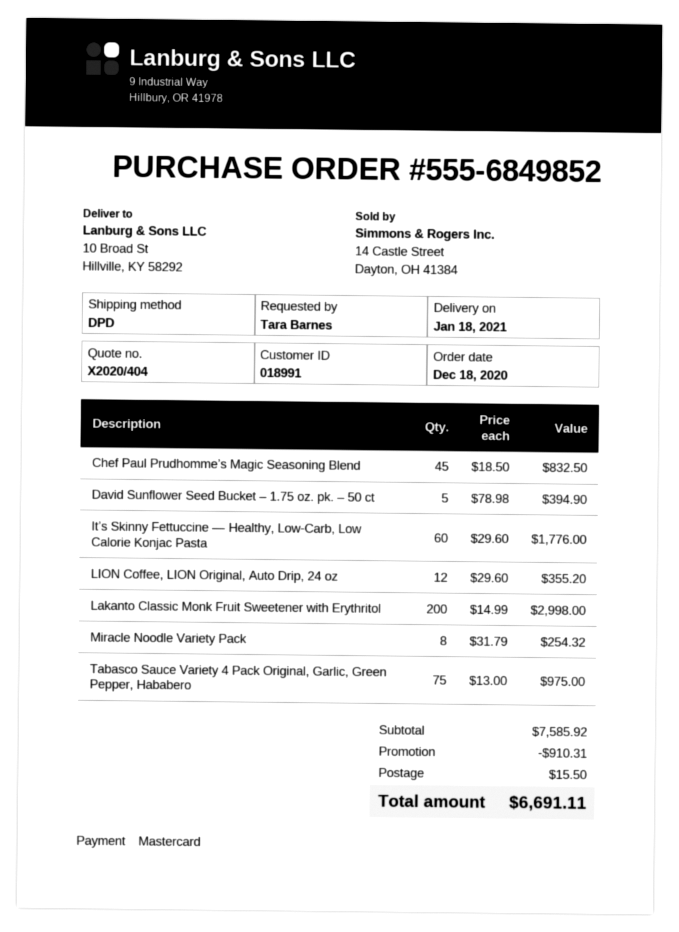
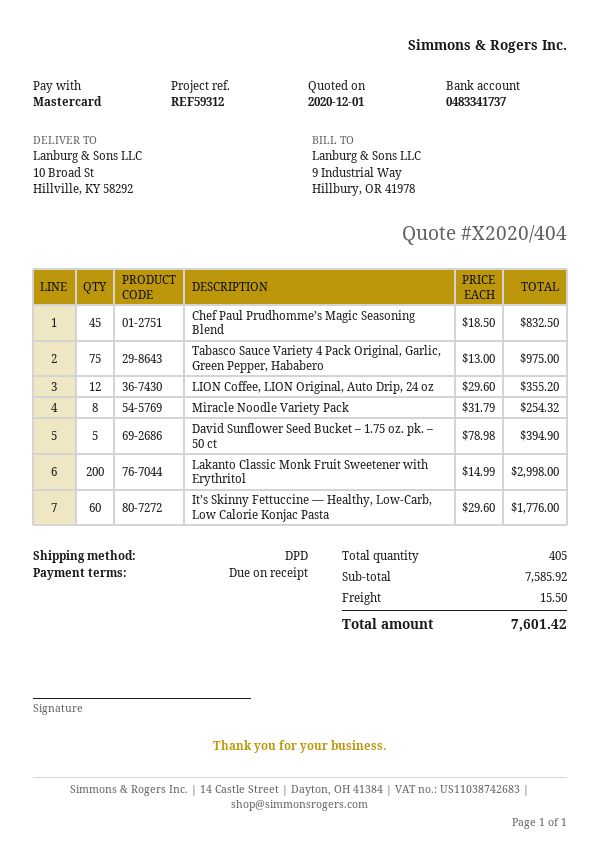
discount: 910.31 -> none
total: 6691.11 -> 7601.42

